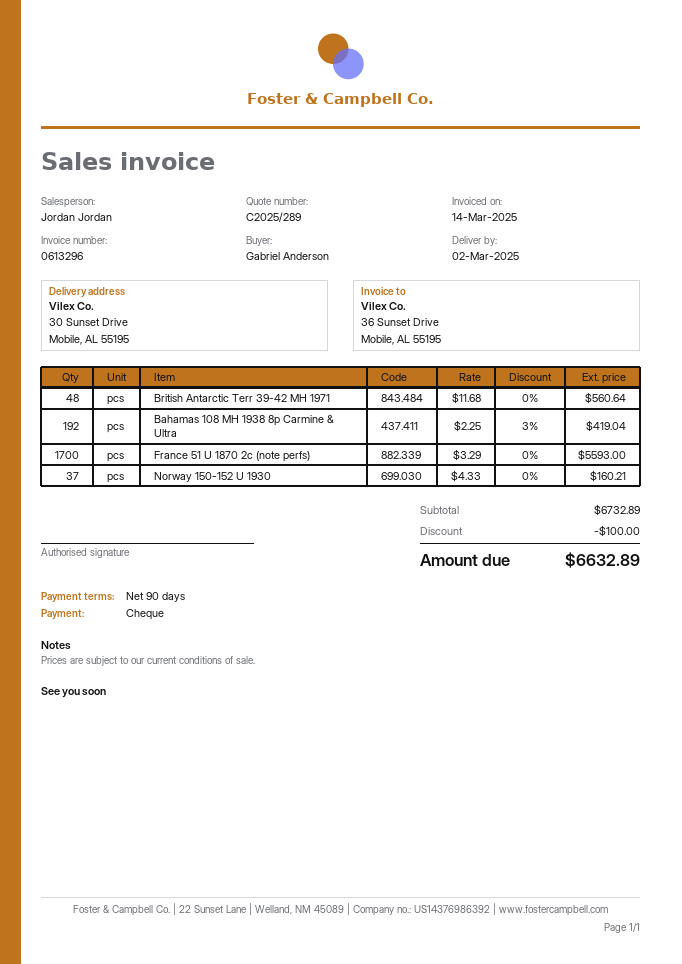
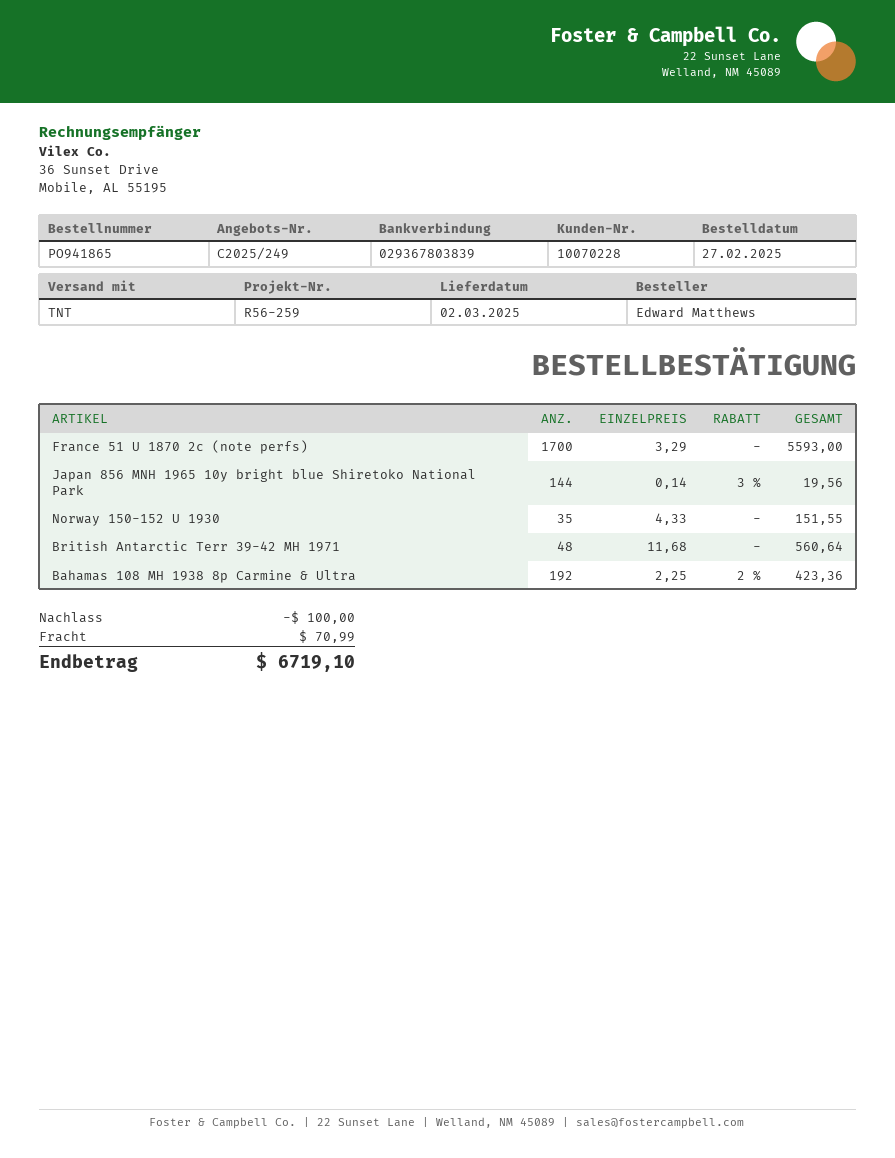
quote number: C2025/289 -> C2025/249
ordered by: Gabriel Anderson -> Edward Matthews
Bahamas 108 MH 1938 8p Carmine & Ultra: 192 x 2.25 - 3% = 419.04 -> 192 x 2.25 - 2% = 423.36
Norway 150-152 U 1930: 37 x 4.33 = 160.21 -> 35 x 4.33 = 151.55
Japan 856 MNH 1965 10y bright blue Shiretoko National Park: none -> 144 x 0.14 - 3% = 19.56
shipping: none -> 70.99
total: 6632.89 -> 6719.10

